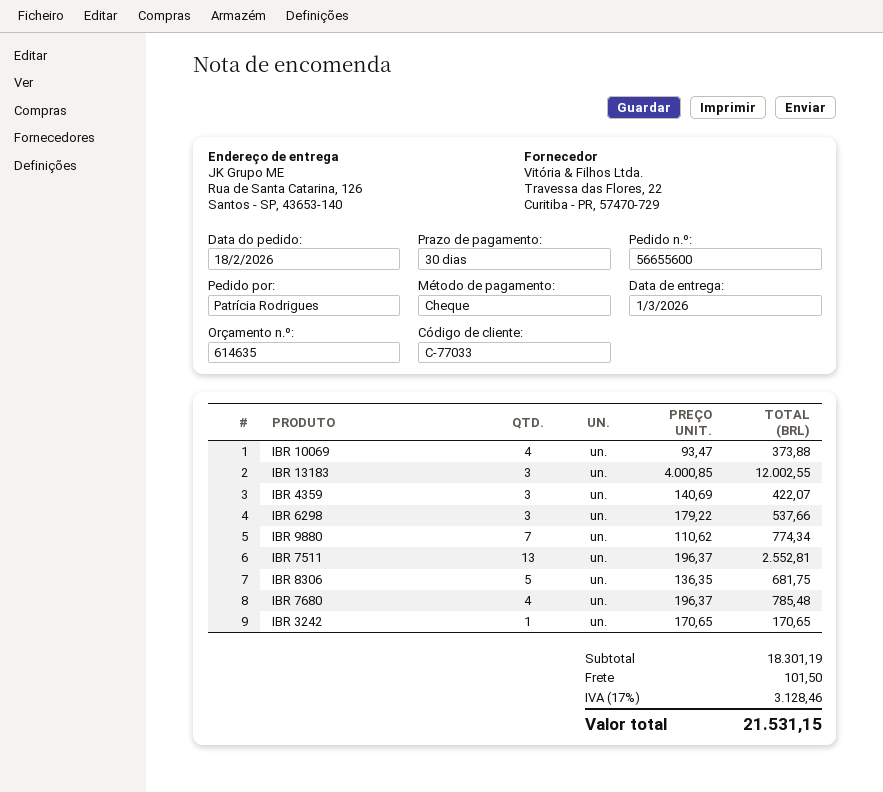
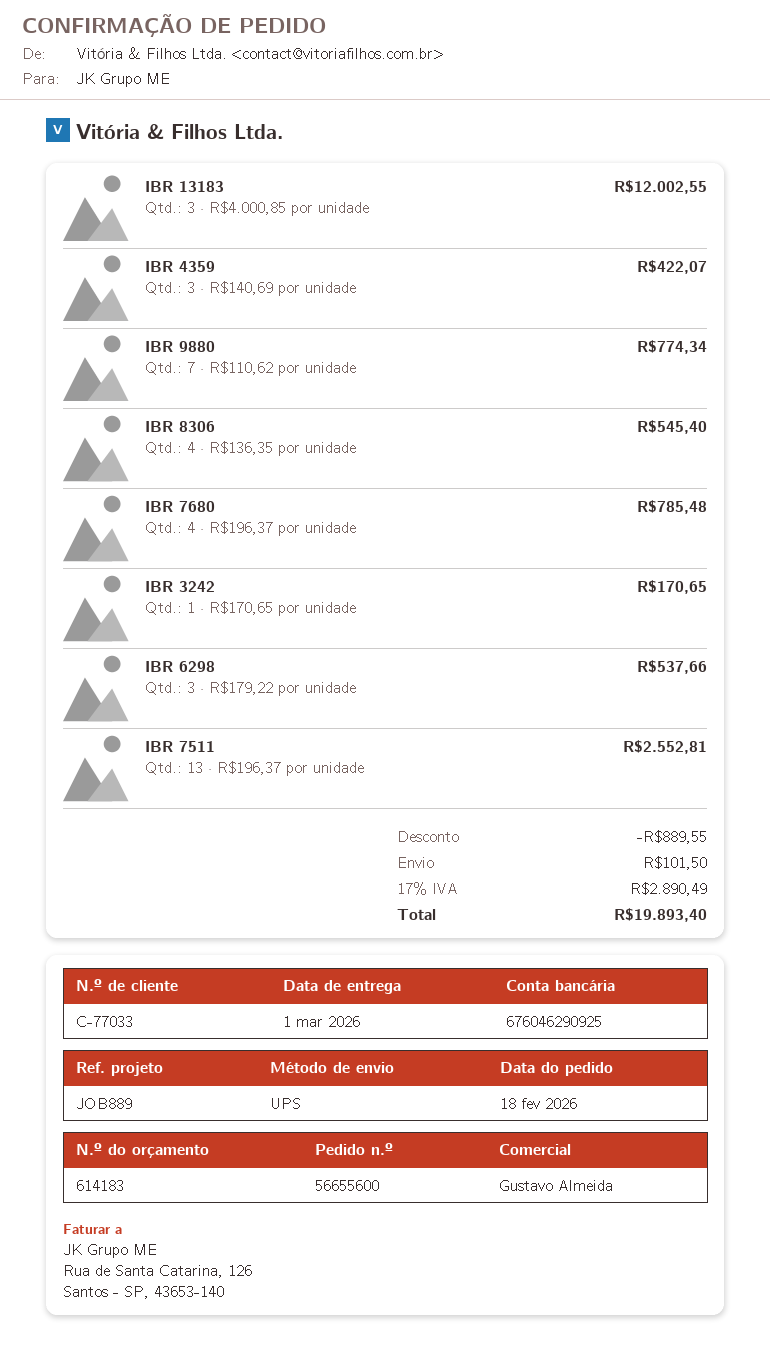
quote number: 614635 -> 614183
IBR 10069: 4 x 93.47 = 373.88 -> none
IBR 8306: 5 x 136.35 = 681.75 -> 4 x 136.35 = 545.40
discount: none -> 889.55
tax: 17% = 3128.46 -> 17% = 2890.49
total: 21531.15 -> 19893.40

